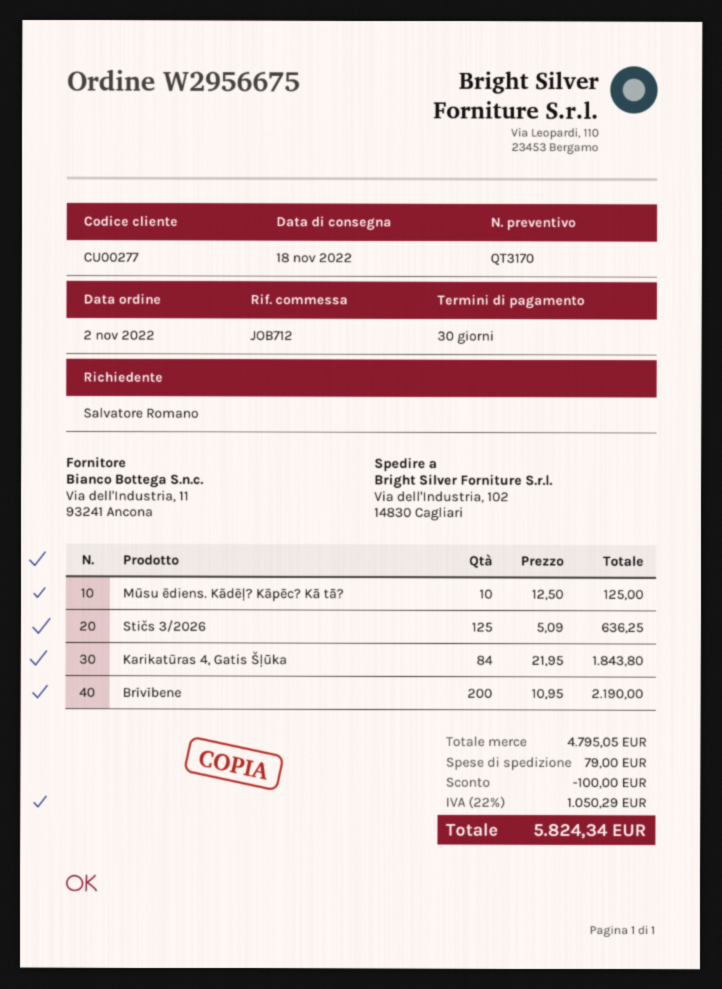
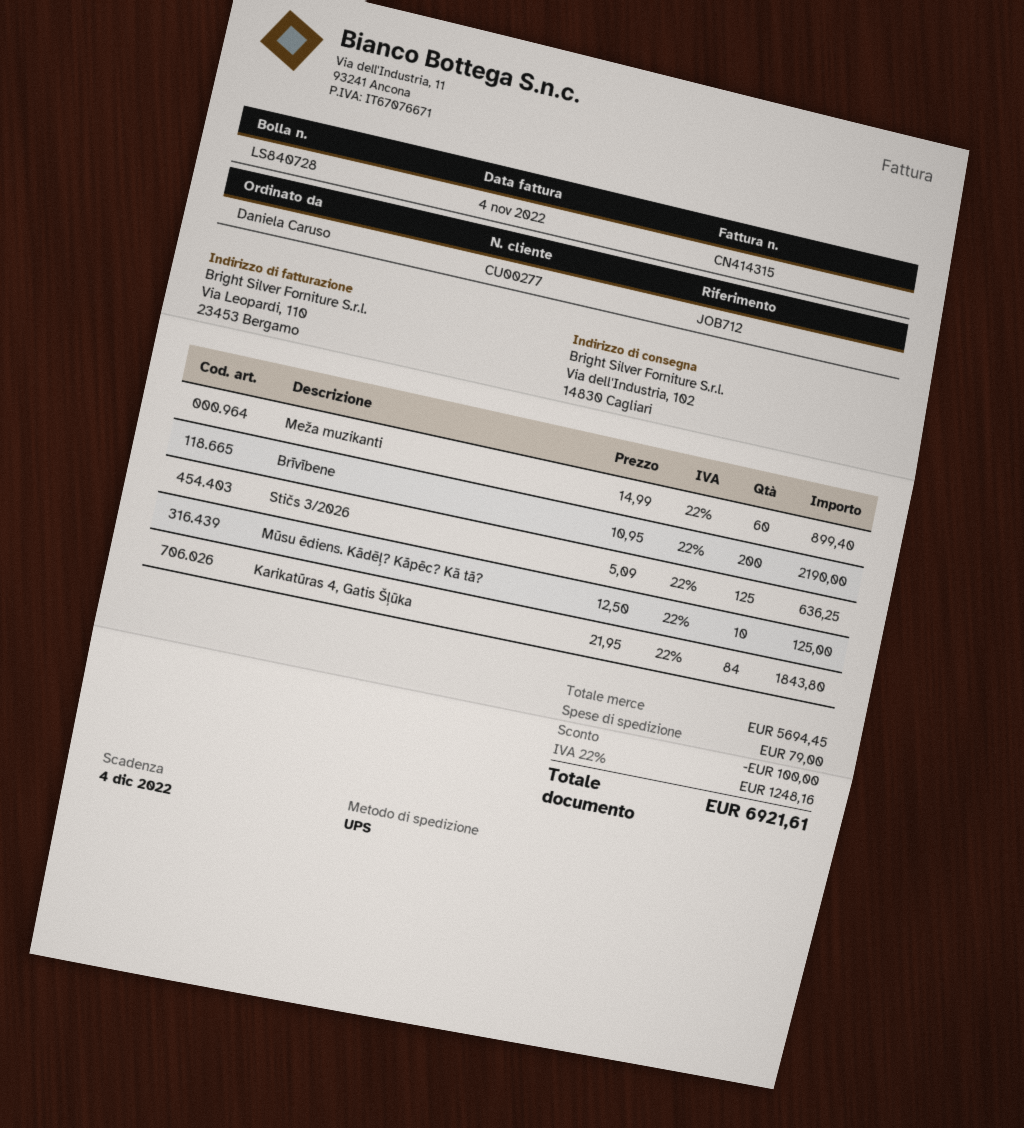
ordered by: Salvatore Romano -> Daniela Caruso
Meža muzikanti: none -> 60 x 14.99 = 899.40
subtotal: 4795.05 -> 5694.45
tax: 22% = 1050.29 -> 22% = 1248.16
total: 5824.34 -> 6921.61

